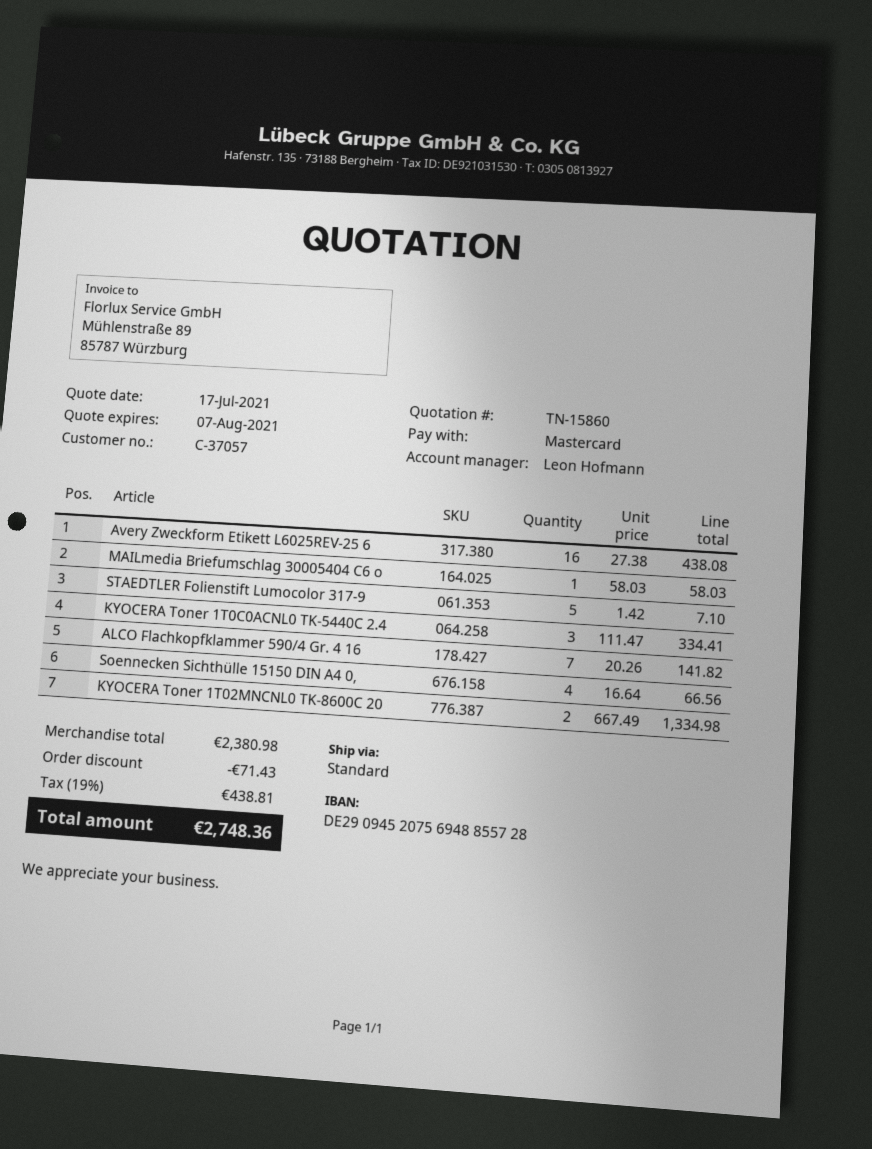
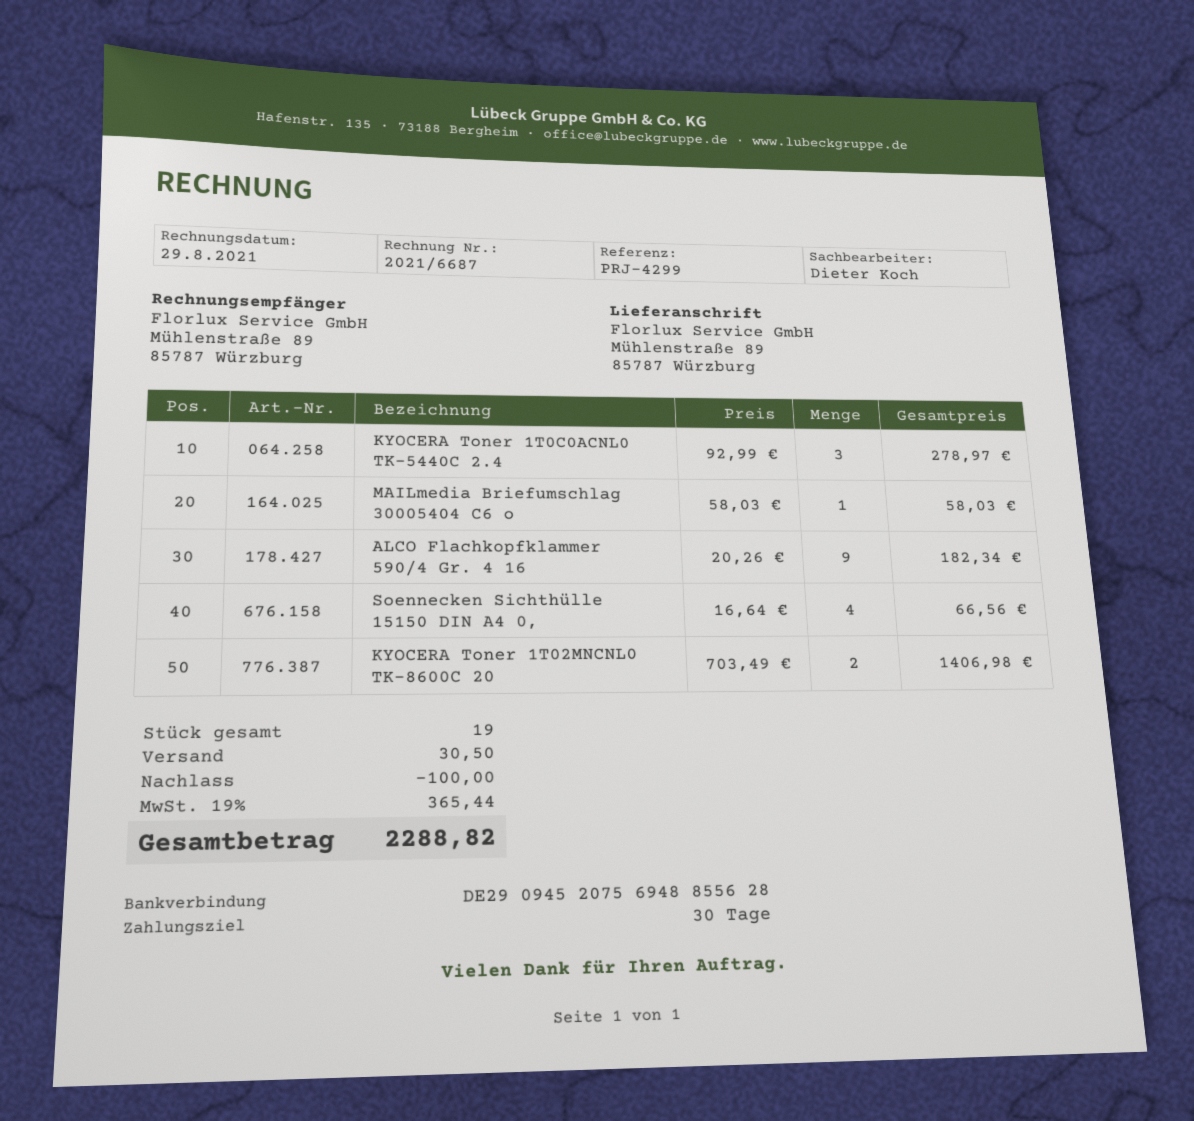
sales rep: Leon Hofmann -> Dieter Koch
bank account: DE29094520756948855728 -> DE29094520756948855628
Avery Zweckform Etikett L6025REV-25 6: 16 x 27.38 = 438.08 -> none
STAEDTLER Folienstift Lumocolor 317-9: 5 x 1.42 = 7.10 -> none
KYOCERA Toner 1T0C0ACNL0 TK-5440C 2.4: 3 x 111.47 = 334.41 -> 3 x 92.99 = 278.97
ALCO Flachkopfklammer 590/4 Gr. 4 16: 7 x 20.26 = 141.82 -> 9 x 20.26 = 182.34
KYOCERA Toner 1T02MNCNL0 TK-8600C 20: 2 x 667.49 = 1334.98 -> 2 x 703.49 = 1406.98
discount: 71.43 -> 100.00
shipping: none -> 30.50
tax: 19% = 438.81 -> 19% = 365.44
total: 2748.36 -> 2288.82

